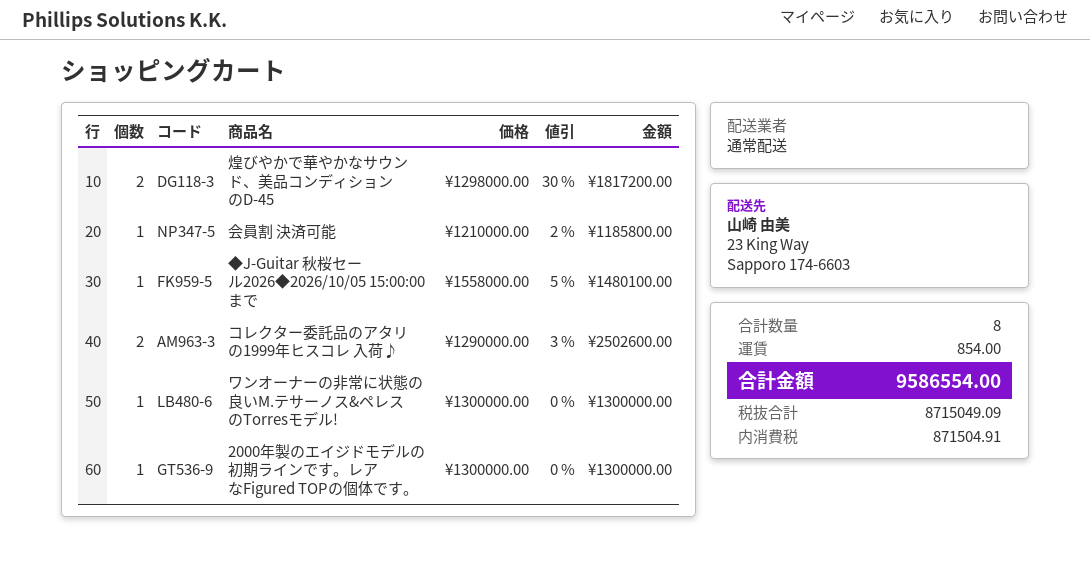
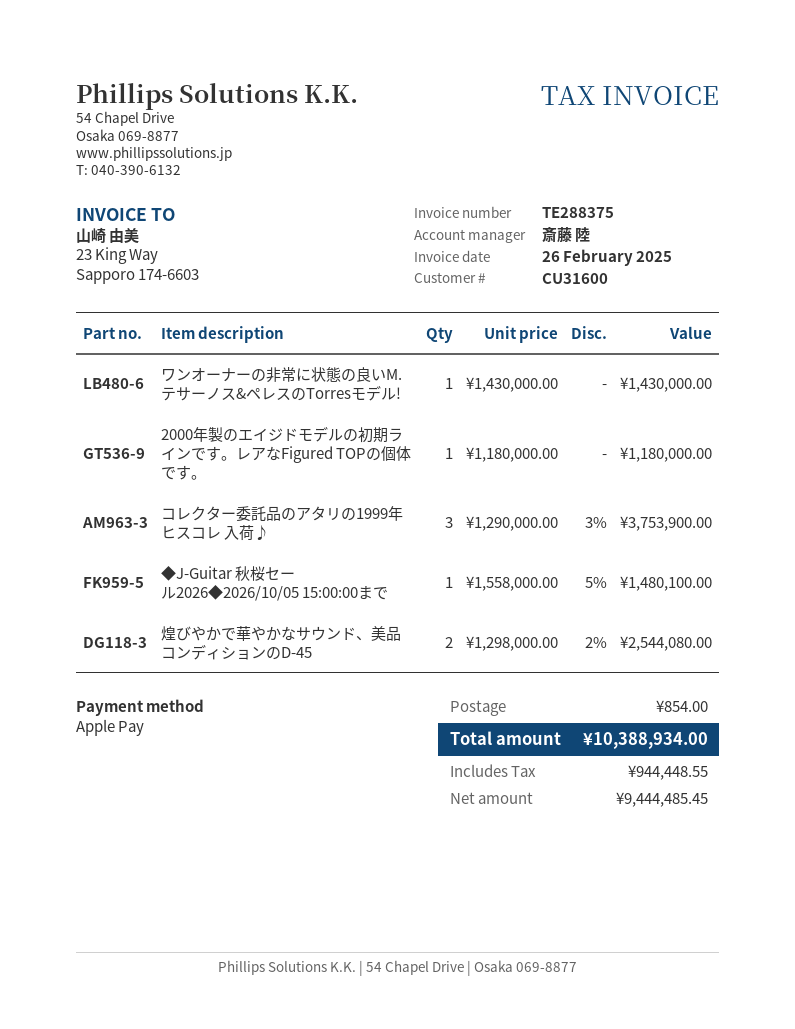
煌びやかで華やかなサウンド、美品コンディションのD-45: 2 x 1298000.00 - 30% = 1817200.00 -> 2 x 1298000.00 - 2% = 2544080.00
会員割 決済可能: 1 x 1210000.00 - 2% = 1185800.00 -> none
コレクター委託品のアタリの1999年ヒスコレ 入荷♪: 2 x 1290000.00 - 3% = 2502600.00 -> 3 x 1290000.00 - 3% = 3753900.00
ワンオーナーの非常に状態の良いM.テサーノス&ペレスのTorresモデル!: 1 x 1300000.00 = 1300000.00 -> 1 x 1430000.00 = 1430000.00
2000年製のエイジドモデルの初期ラインです。レアなFigured TOPの個体です。: 1 x 1300000.00 = 1300000.00 -> 1 x 1180000.00 = 1180000.00
net: 8715049.09 -> 9444485.45
tax: 871504.91 -> 944448.55
total: 9586554.00 -> 10388934.00

